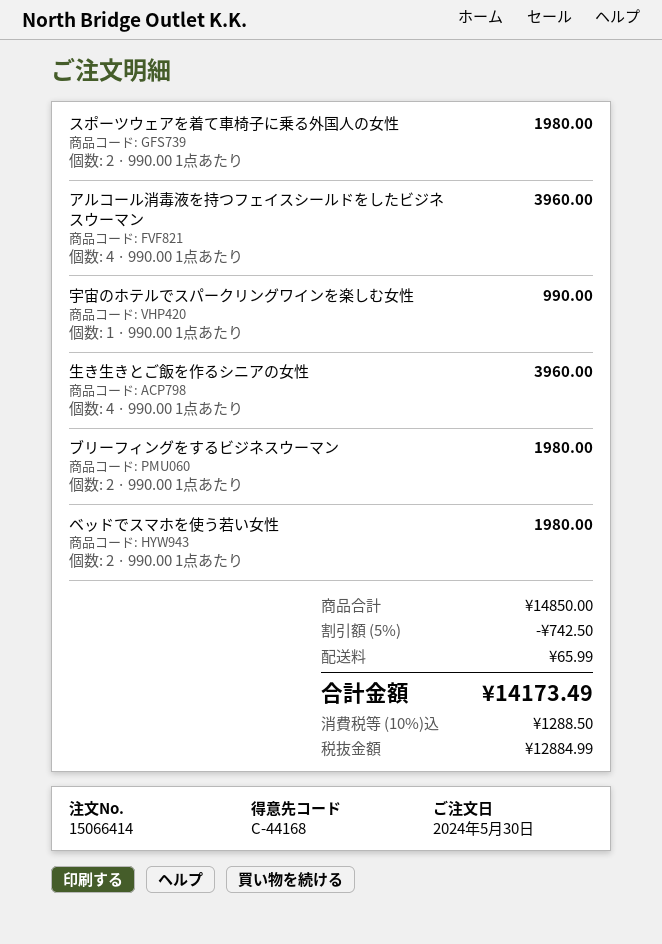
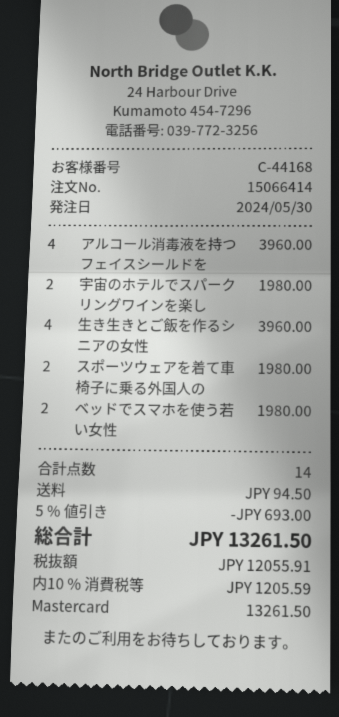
宇宙のホテルでスパークリングワインを楽しむ女性: 1 for 990.00 -> 2 for 1980.00
ブリーフィングをするビジネスウーマン: 2 for 1980.00 -> none
discount: 5% = 742.50 -> 5% = 693.00
shipping: 65.99 -> 94.50
net: 12884.99 -> 12055.91
tax: 10% = 1288.50 -> 10% = 1205.59
total: 14173.49 -> 13261.50

